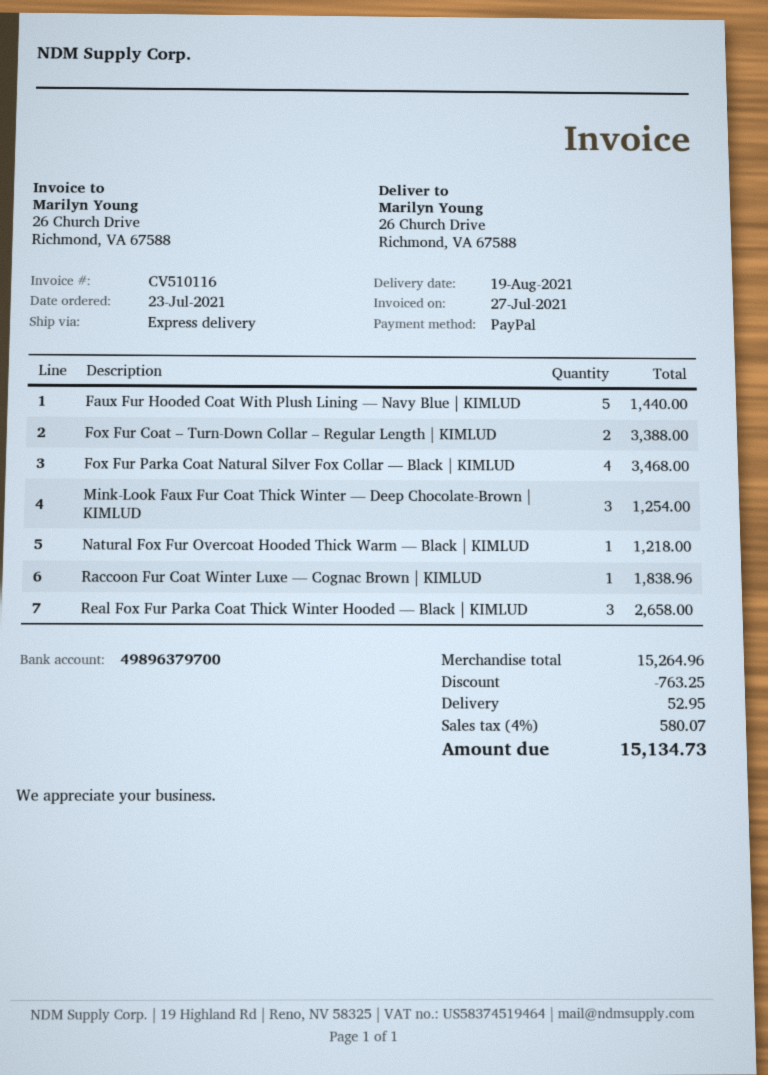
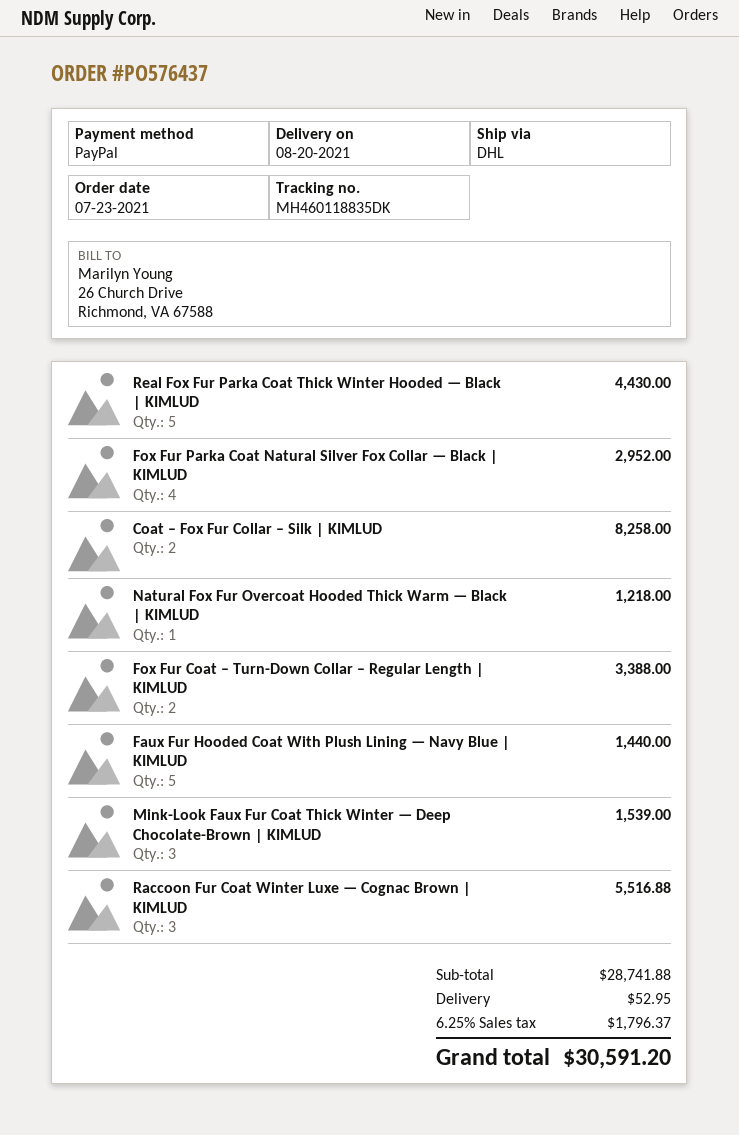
delivery date: 2021-08-19 -> 2021-08-20
shipping method: express -> DHL
Fox Fur Parka Coat Natural Silver Fox Collar — Black | KIMLUD: 4 for 3468.00 -> 4 for 2952.00
Mink-Look Faux Fur Coat Thick Winter — Deep Chocolate-Brown | KIMLUD: 3 for 1254.00 -> 3 for 1539.00
Raccoon Fur Coat Winter Luxe — Cognac Brown | KIMLUD: 1 for 1838.96 -> 3 for 5516.88
Real Fox Fur Parka Coat Thick Winter Hooded — Black | KIMLUD: 3 for 2658.00 -> 5 for 4430.00
Coat – Fox Fur Collar – Silk | KIMLUD: none -> 2 for 8258.00
subtotal: 15264.96 -> 28741.88
discount: 763.25 -> none
tax: 4% = 580.07 -> 6.25% = 1796.37
total: 15134.73 -> 30591.20

